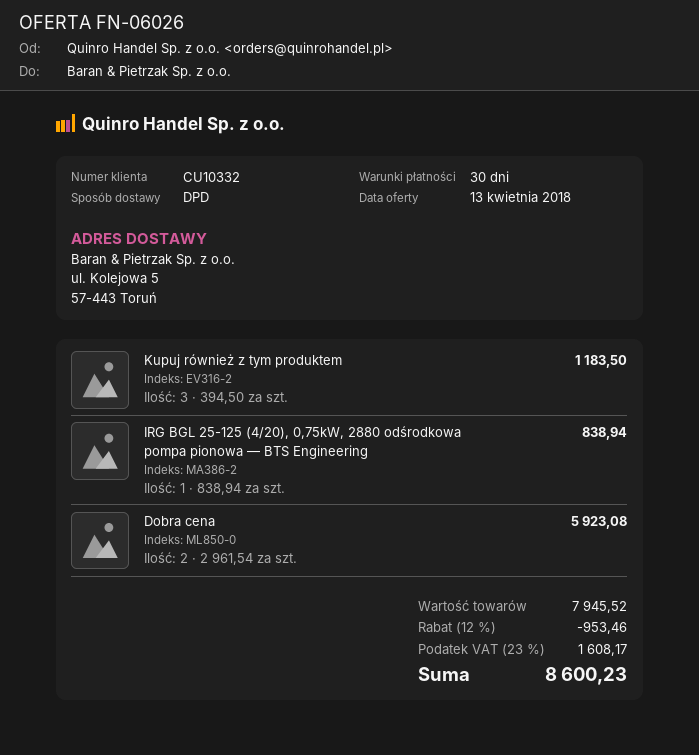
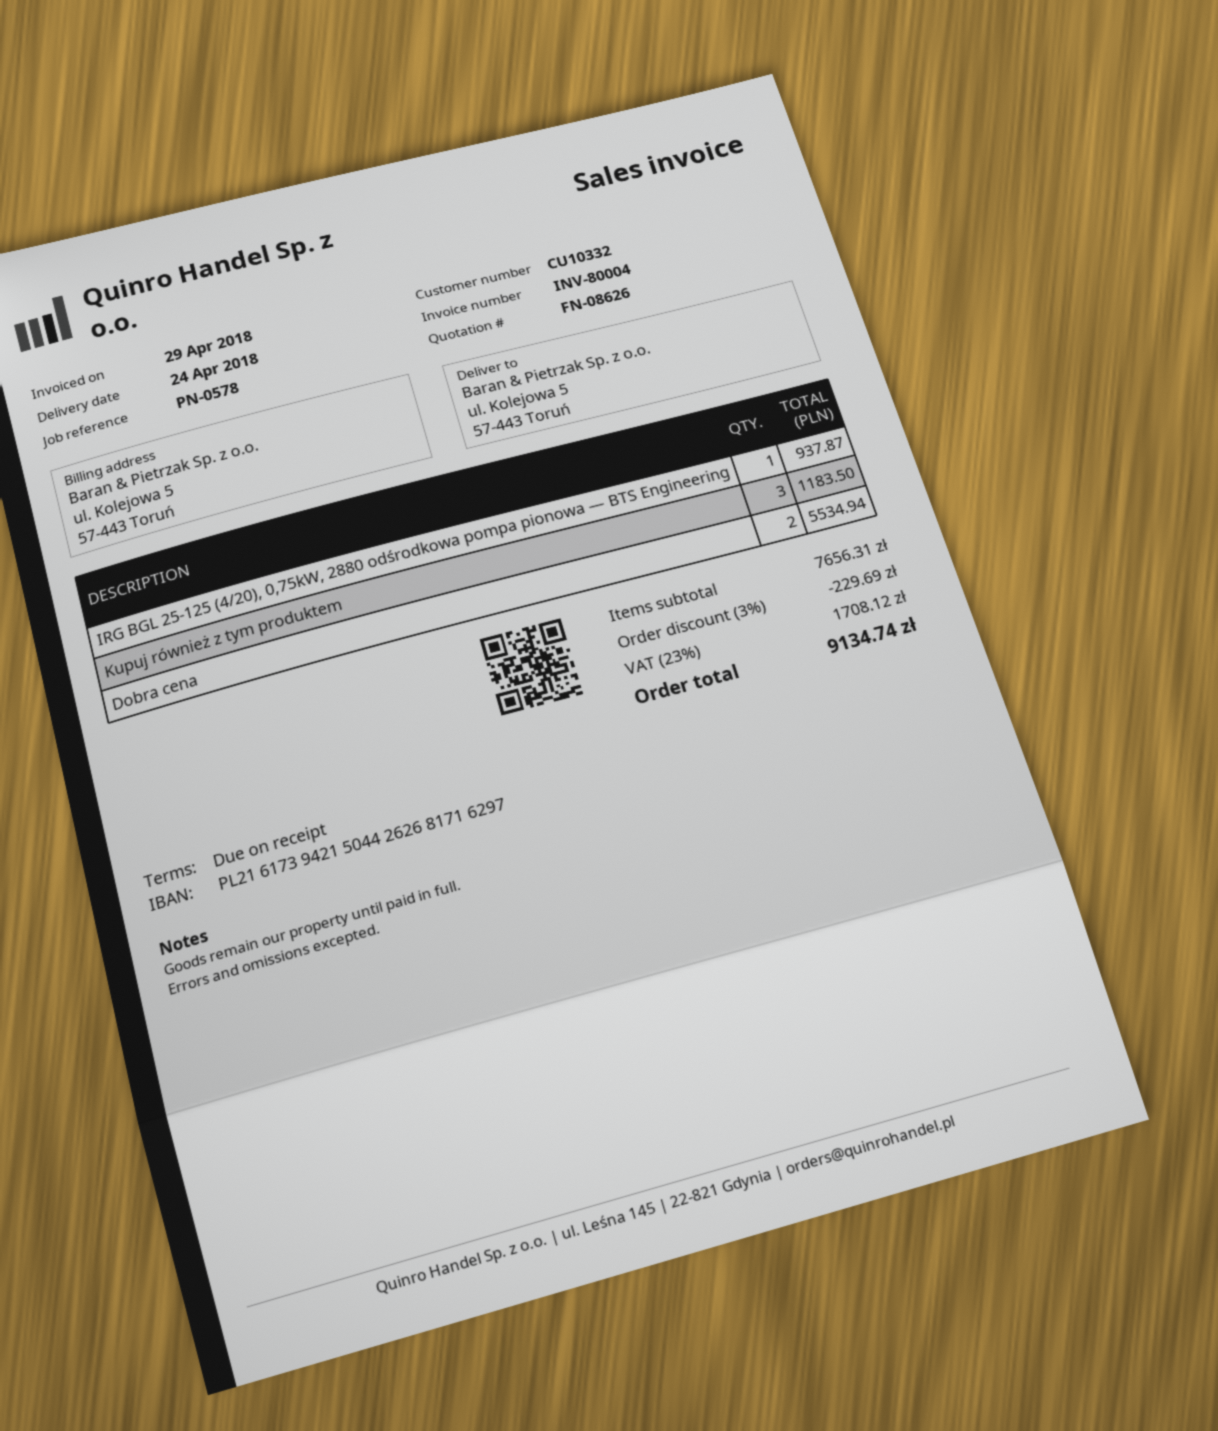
quote number: FN-06026 -> FN-08626
payment terms: 30 days -> on receipt
IRG BGL 25-125 (4/20), 0,75kW, 2880 odśrodkowa pompa pionowa — BTS Engineering: 1 for 838.94 -> 1 for 937.87
Dobra cena: 2 for 5923.08 -> 2 for 5534.94
subtotal: 7945.52 -> 7656.31
discount: 12% = 953.46 -> 3% = 229.69
tax: 23% = 1608.17 -> 23% = 1708.12
total: 8600.23 -> 9134.74

